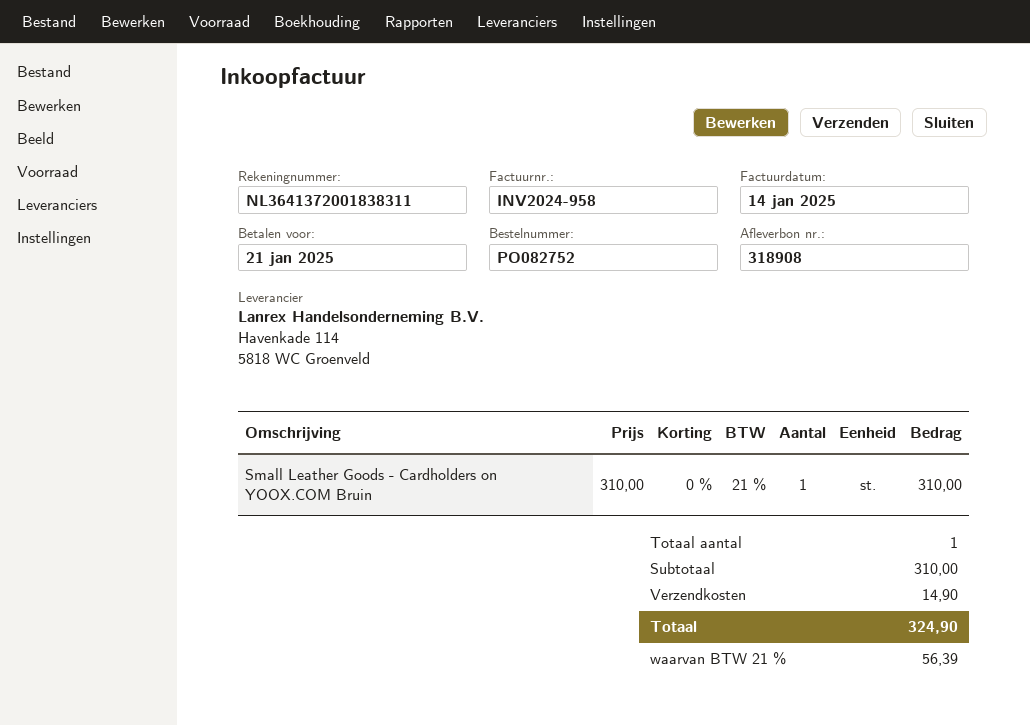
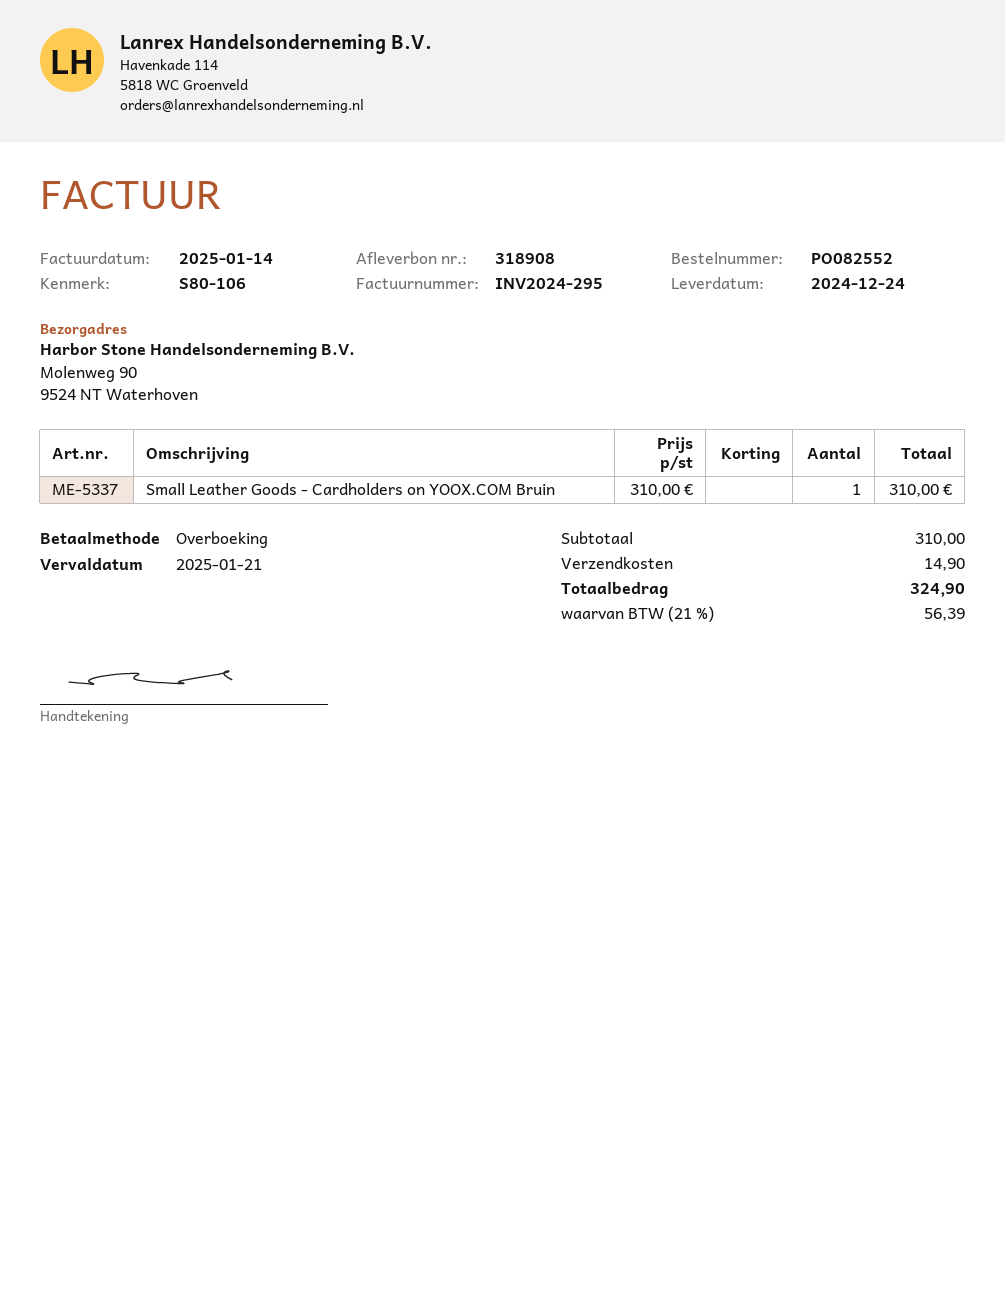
order number: PO082752 -> PO082552
invoice number: INV2024-958 -> INV2024-295

